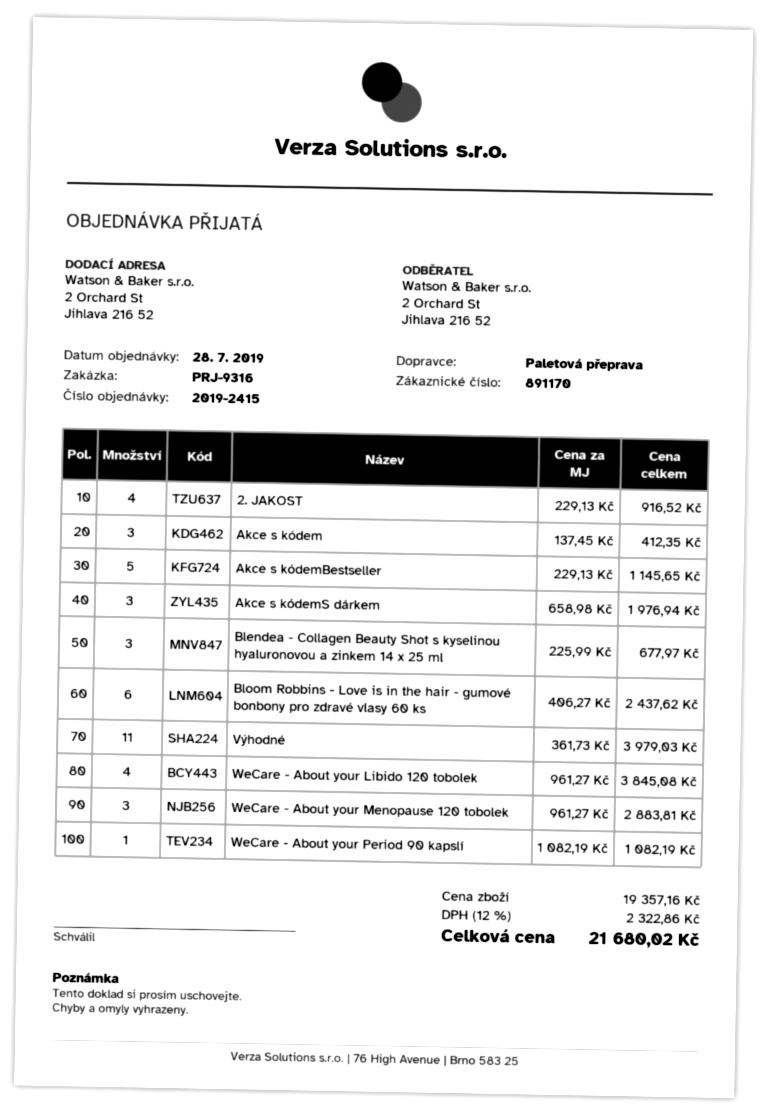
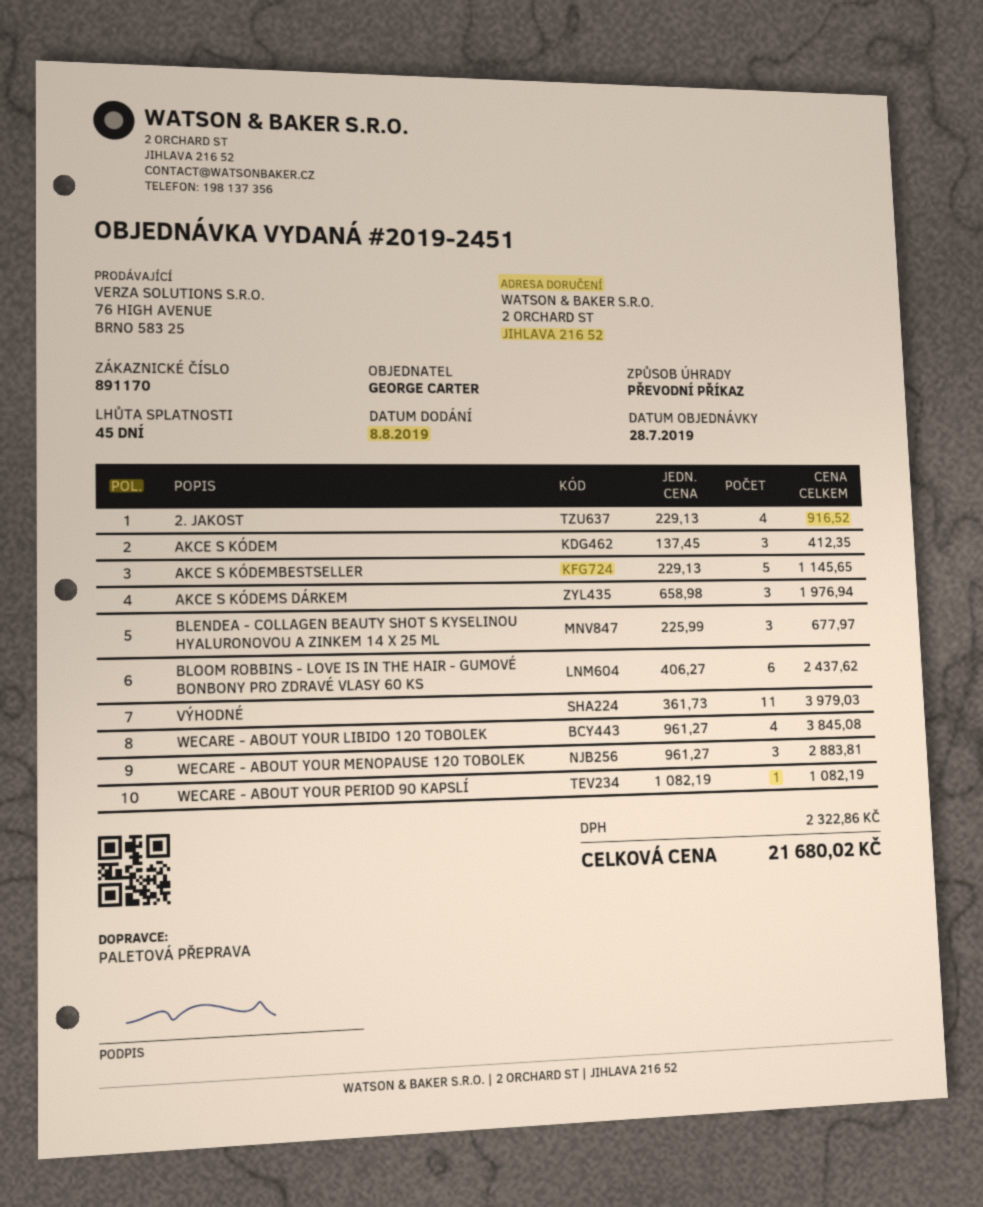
order number: 2019-2415 -> 2019-2451

